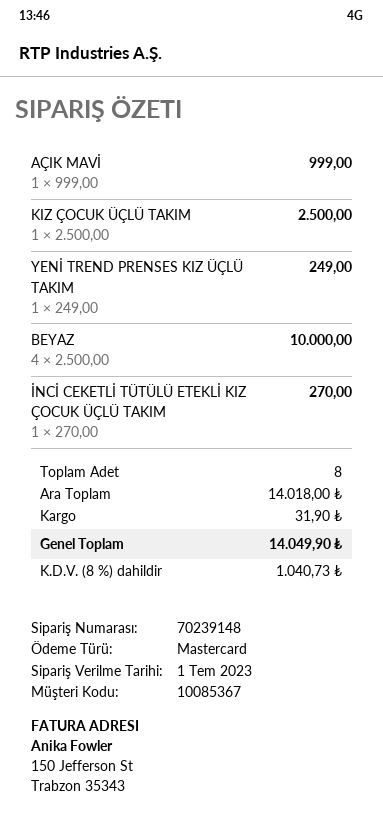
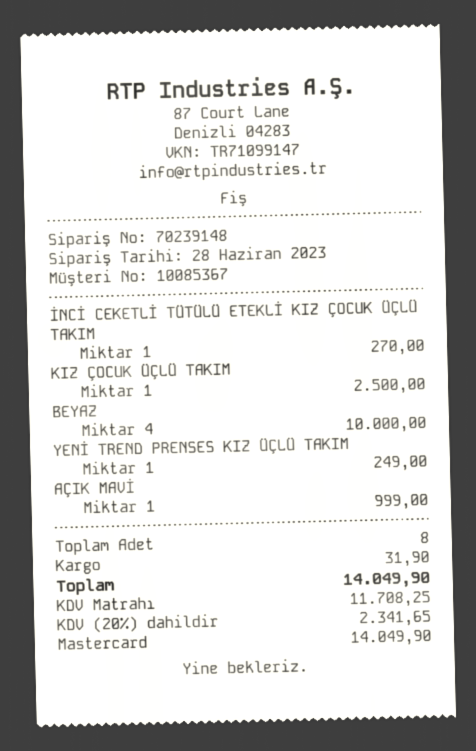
order date: 2023-07-01 -> 2023-06-28
tax: 8% = 1040.73 -> 20% = 2341.65

